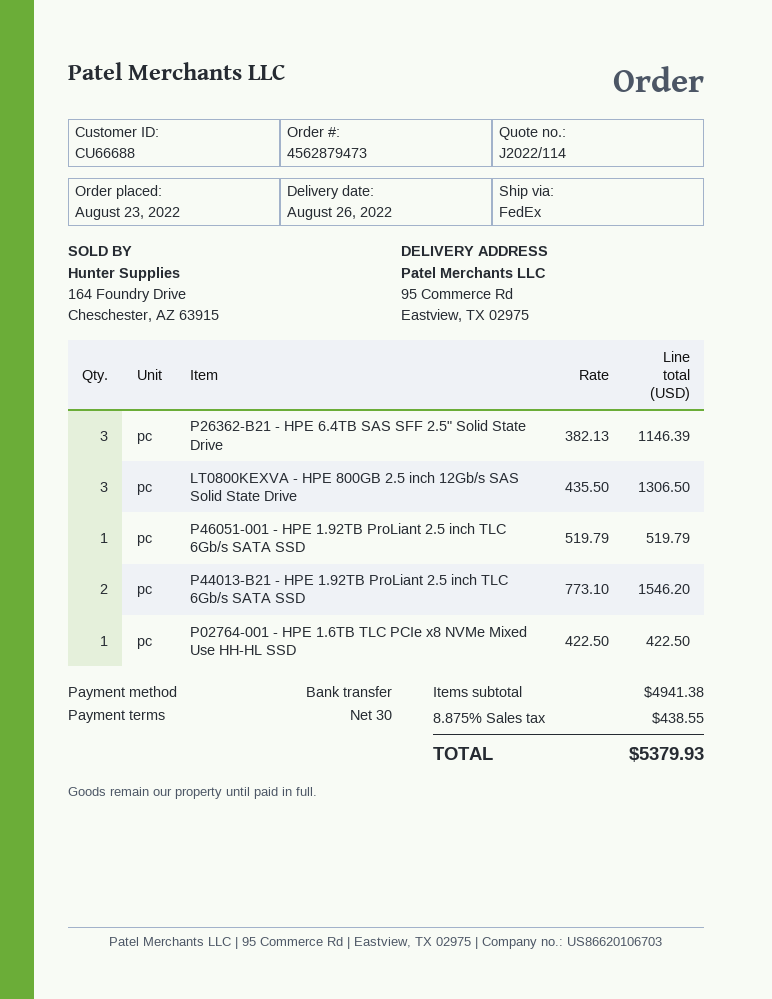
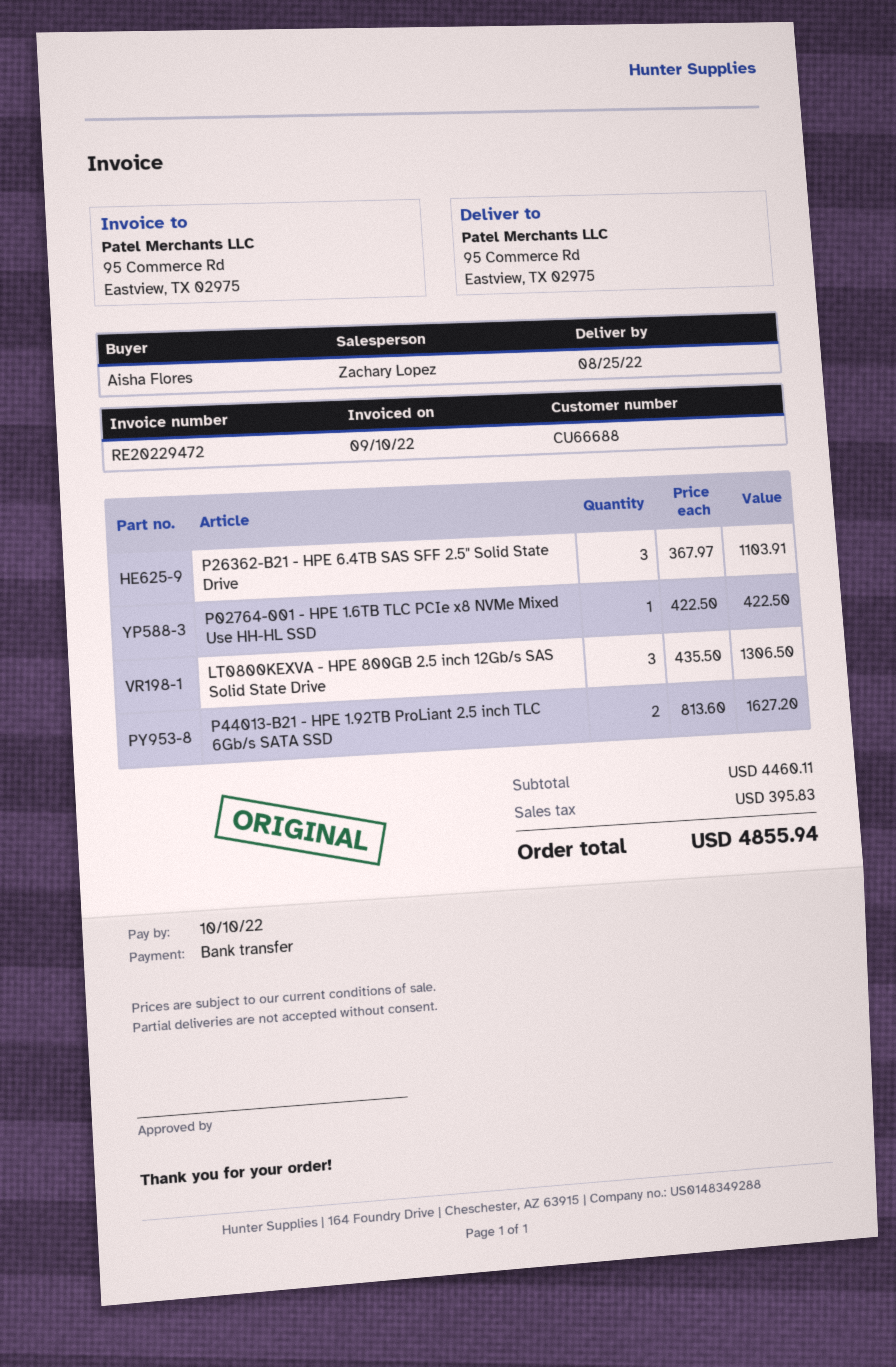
delivery date: 2022-08-26 -> 2022-08-25
P26362-B21 - HPE 6.4TB SAS SFF 2.5" Solid State Drive: 3 x 382.13 = 1146.39 -> 3 x 367.97 = 1103.91
P46051-001 - HPE 1.92TB ProLiant 2.5 inch TLC 6Gb/s SATA SSD: 1 x 519.79 = 519.79 -> none
P44013-B21 - HPE 1.92TB ProLiant 2.5 inch TLC 6Gb/s SATA SSD: 2 x 773.10 = 1546.20 -> 2 x 813.60 = 1627.20
subtotal: 4941.38 -> 4460.11
tax: 438.55 -> 395.83
total: 5379.93 -> 4855.94

